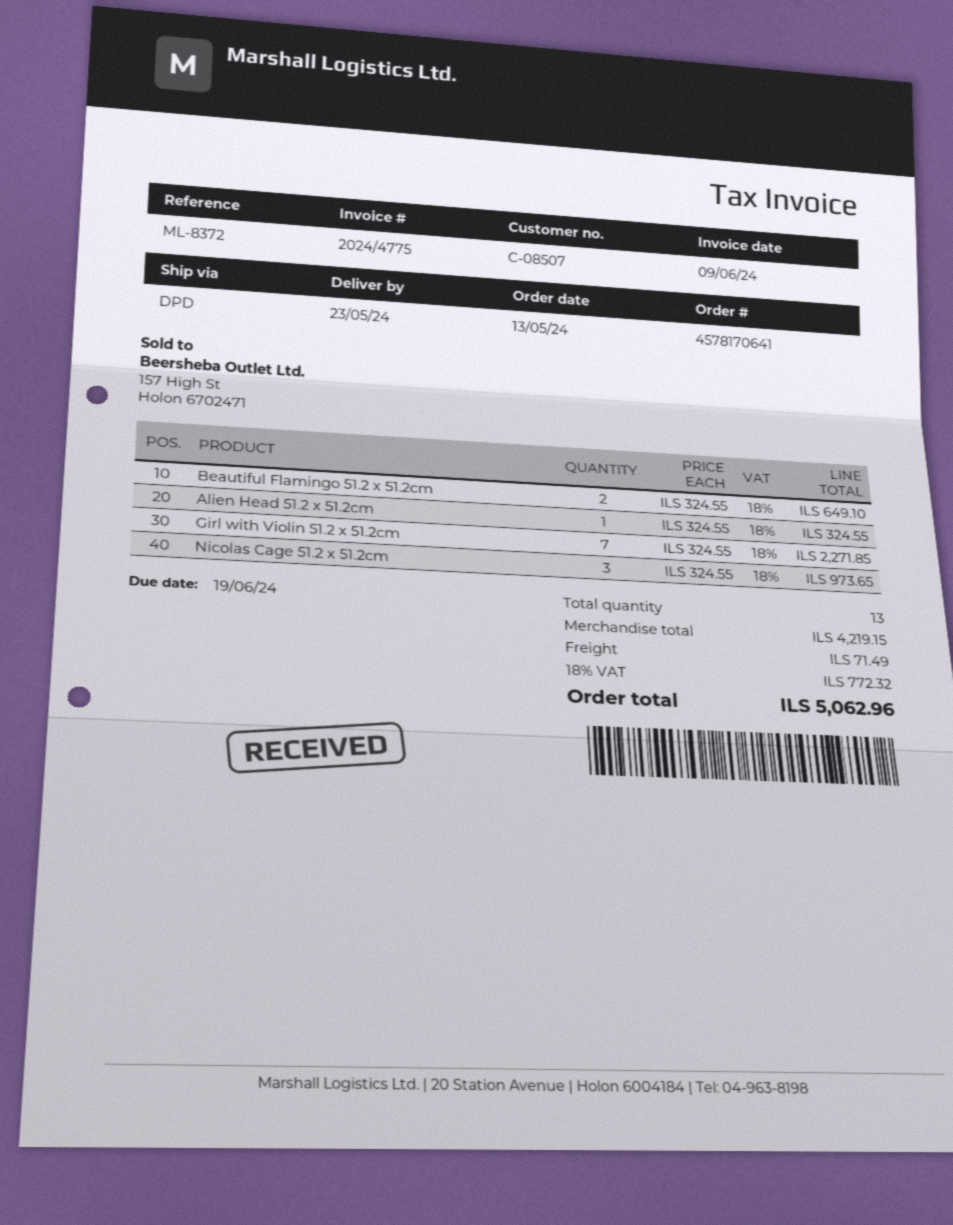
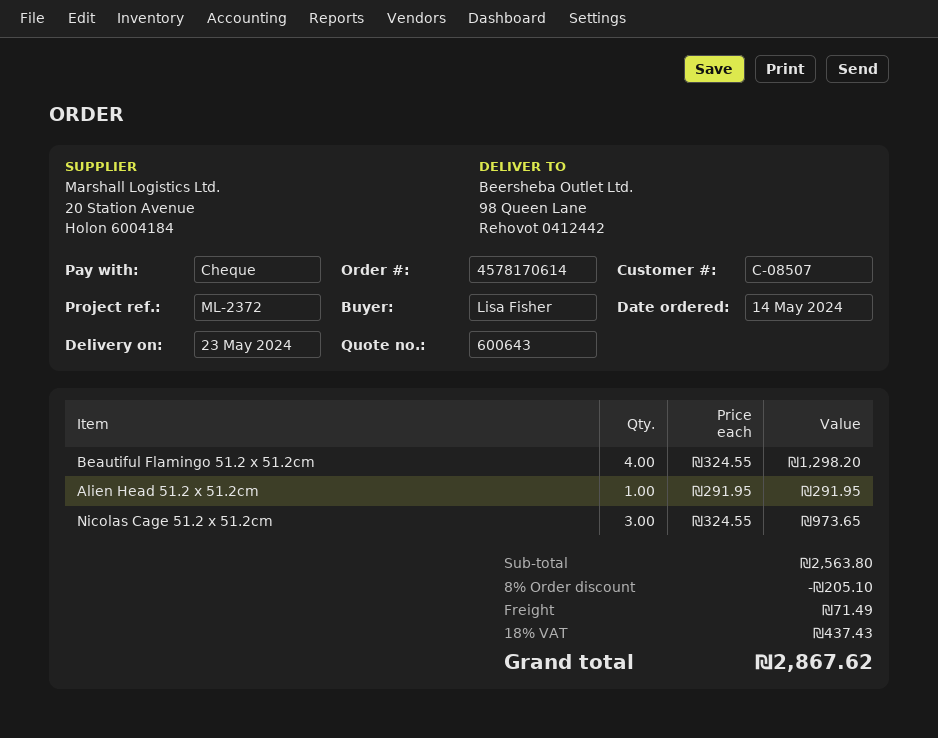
order number: 4578170641 -> 4578170614
order date: 2024-05-13 -> 2024-05-14
reference: ML-8372 -> ML-2372
Beautiful Flamingo 51.2 x 51.2cm: 2 x 324.55 = 649.10 -> 4 x 324.55 = 1298.20
Alien Head 51.2 x 51.2cm: 1 x 324.55 = 324.55 -> 1 x 291.95 = 291.95
Girl with Violin 51.2 x 51.2cm: 7 x 324.55 = 2271.85 -> none
subtotal: 4219.15 -> 2563.80
discount: none -> 8% = 205.10
tax: 18% = 772.32 -> 18% = 437.43
total: 5062.96 -> 2867.62

